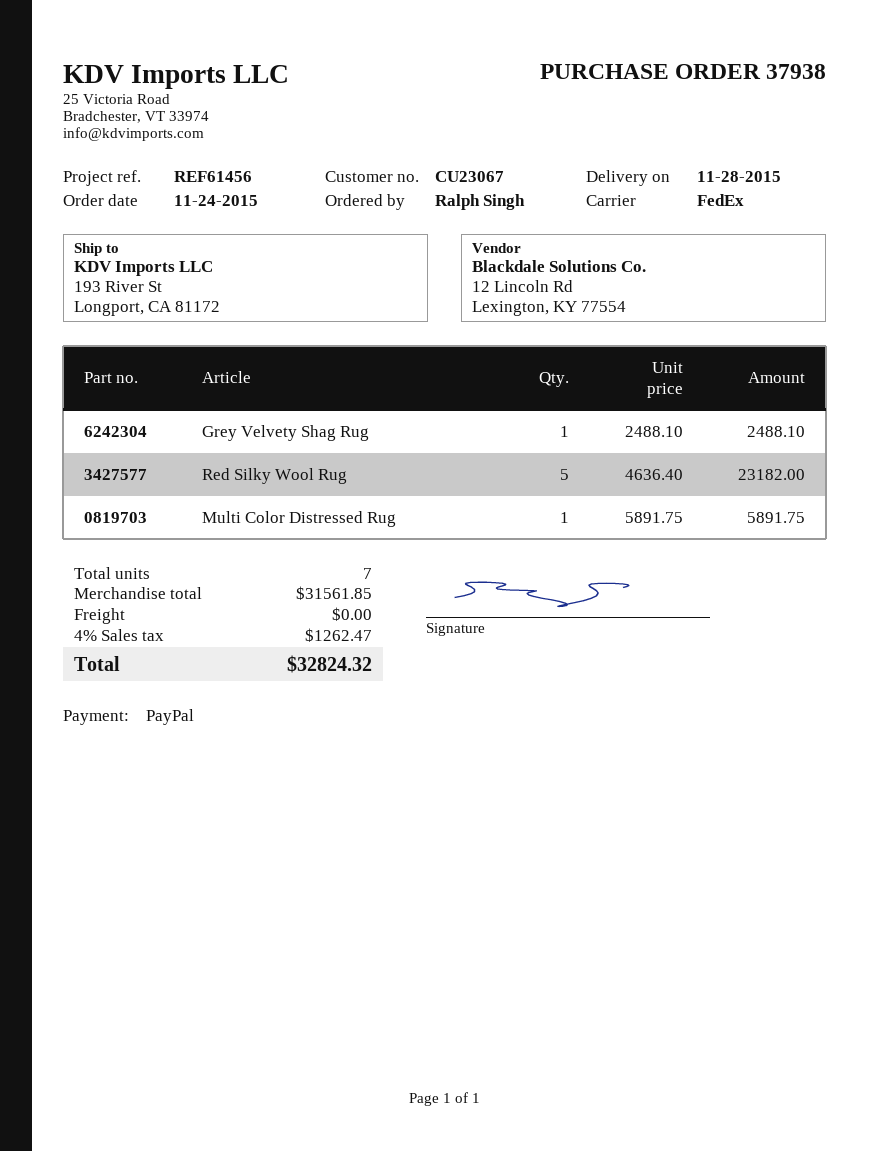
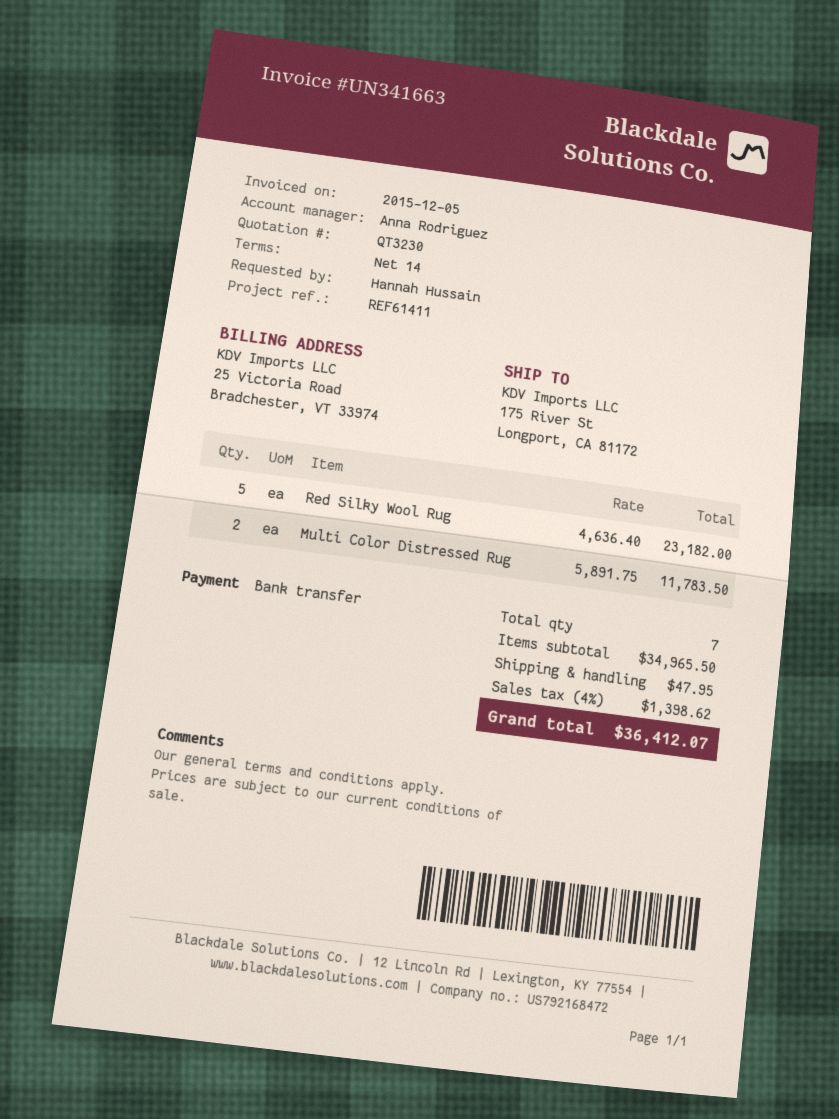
reference: REF61456 -> REF61411
ordered by: Ralph Singh -> Hannah Hussain
payment method: PayPal -> bank transfer
ship to: 193 River St, Longport, CA 81172 -> 175 River St, Longport, CA 81172
Grey Velvety Shag Rug: 1 x 2488.10 = 2488.10 -> none
Multi Color Distressed Rug: 1 x 5891.75 = 5891.75 -> 2 x 5891.75 = 11783.50
subtotal: 31561.85 -> 34965.50
shipping: 0.00 -> 47.95
tax: 4% = 1262.47 -> 4% = 1398.62
total: 32824.32 -> 36412.07

